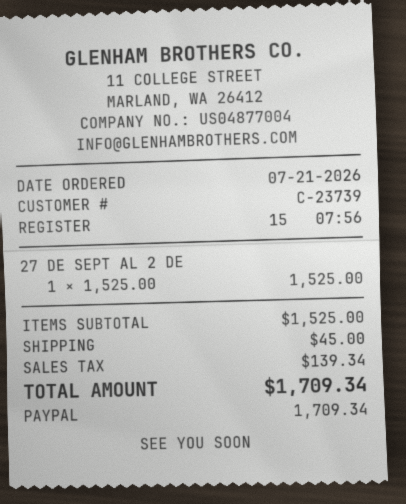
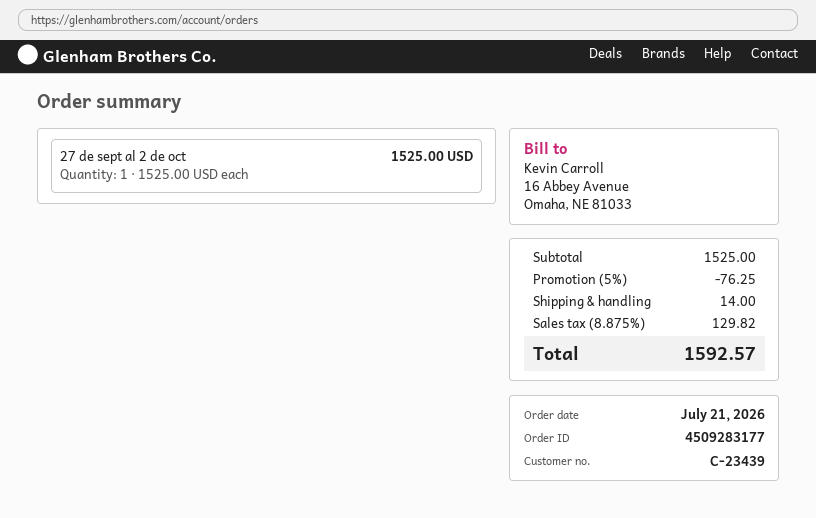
customer number: C-23739 -> C-23439
discount: none -> 5% = 76.25
shipping: 45.00 -> 14.00
tax: 139.34 -> 129.82
total: 1709.34 -> 1592.57

